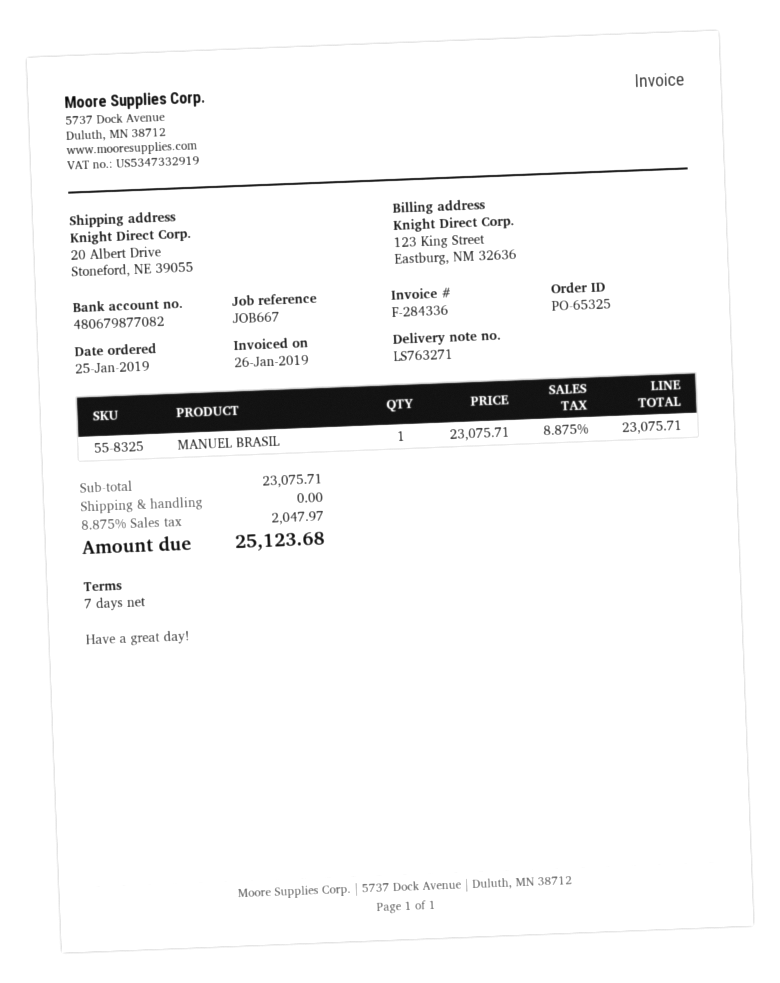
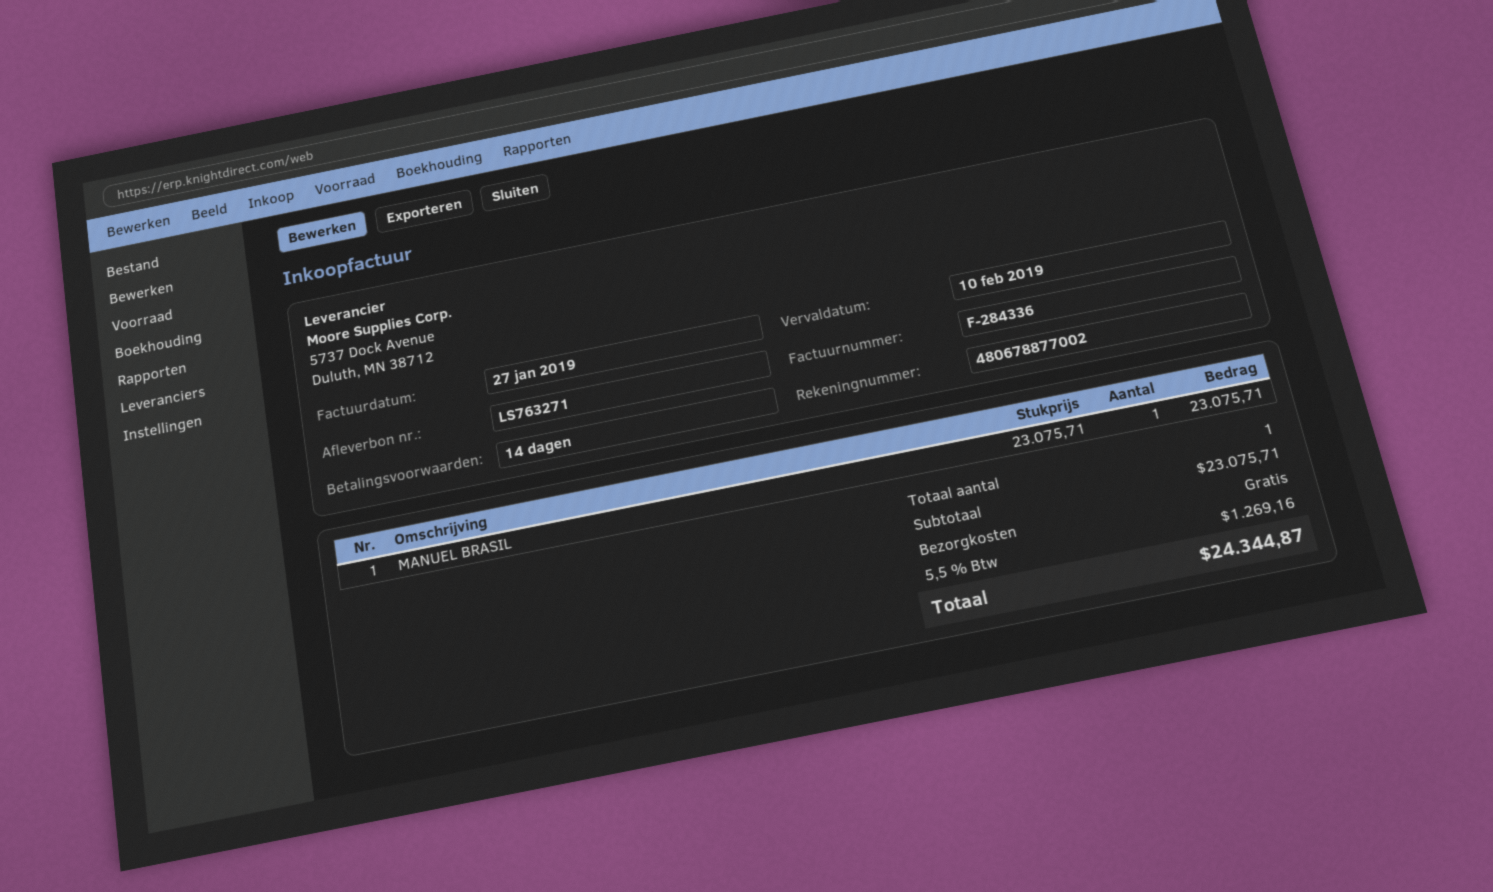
invoice date: 2019-01-26 -> 2019-01-27
payment terms: 7 days -> 14 days
bank account: 480679877082 -> 480678877002
tax: 8.875% = 2047.97 -> 5.5% = 1269.16
total: 25123.68 -> 24344.87

